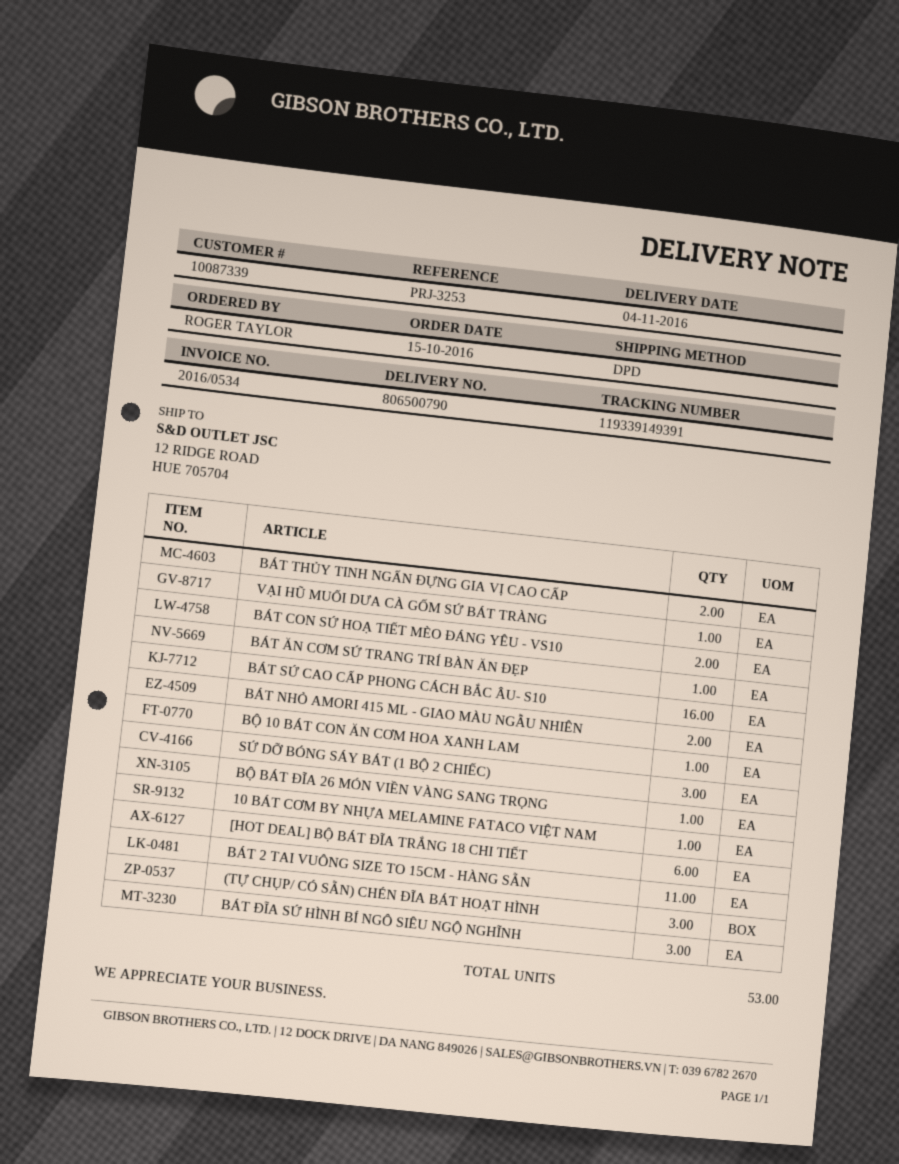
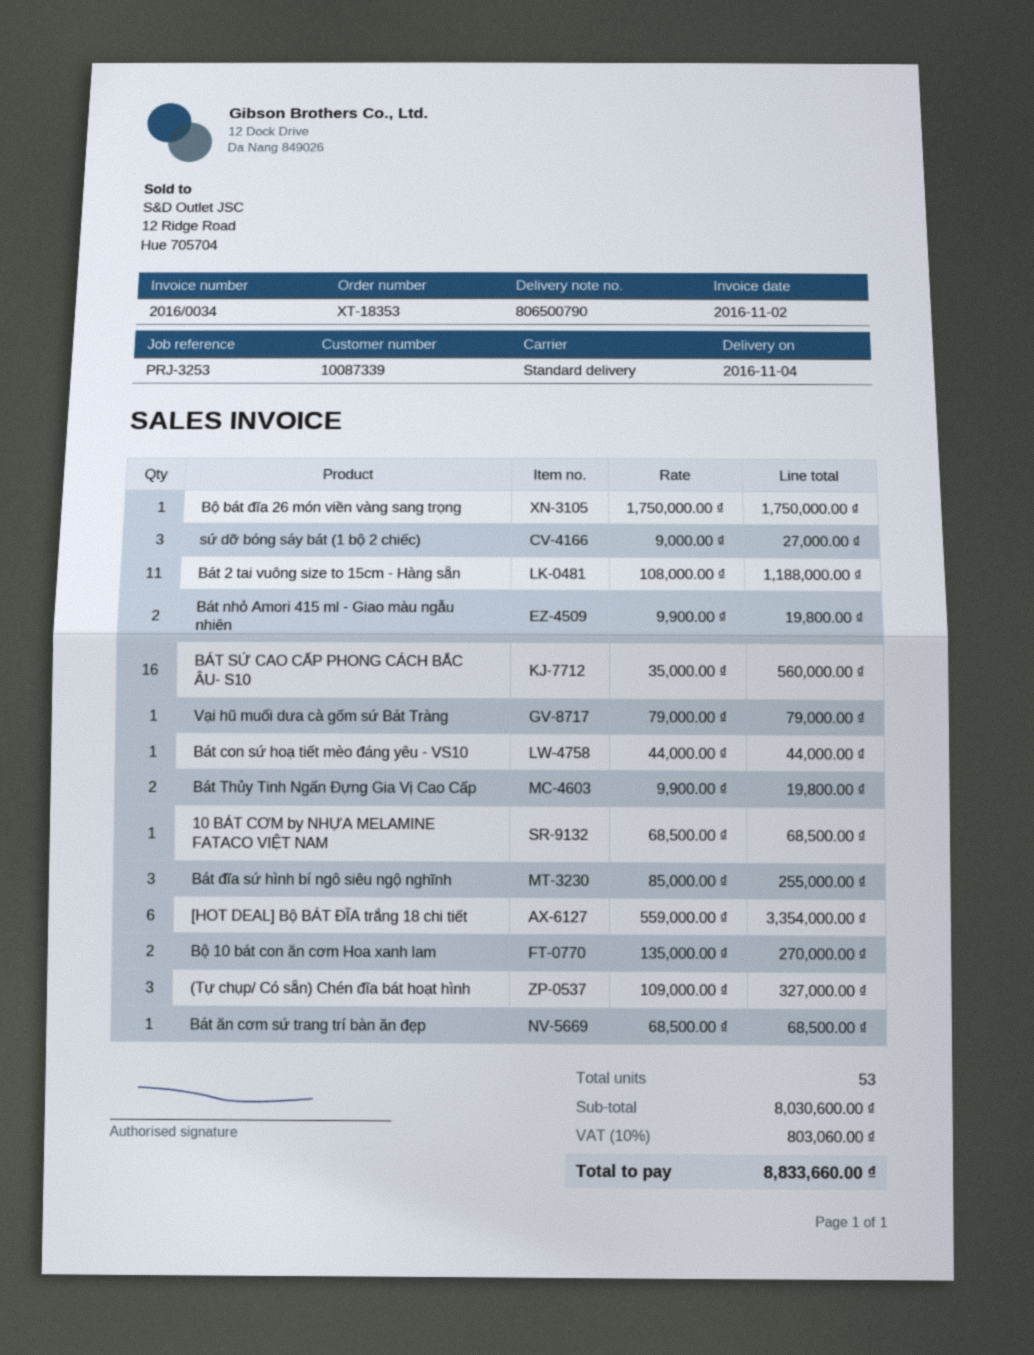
invoice number: 2016/0534 -> 2016/0034
shipping method: DPD -> standard
BÁT CON SỨ HOẠ TIẾT MÈO ĐÁNG YÊU - VS10: 2 -> 1
BỘ 10 BÁT CON ĂN CƠM HOA XANH LAM: 1 -> 2

